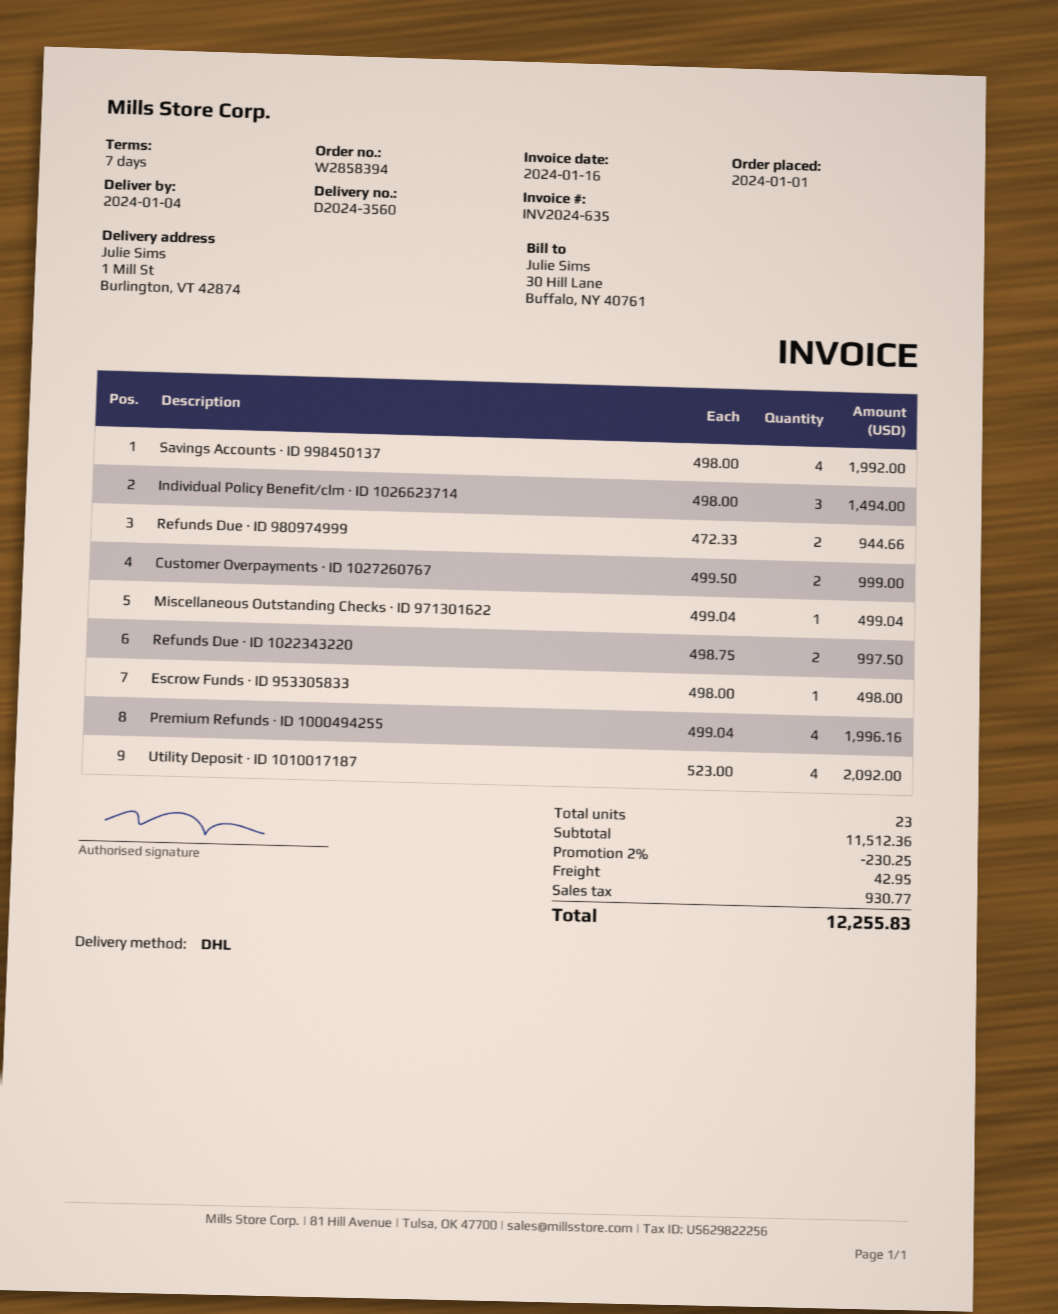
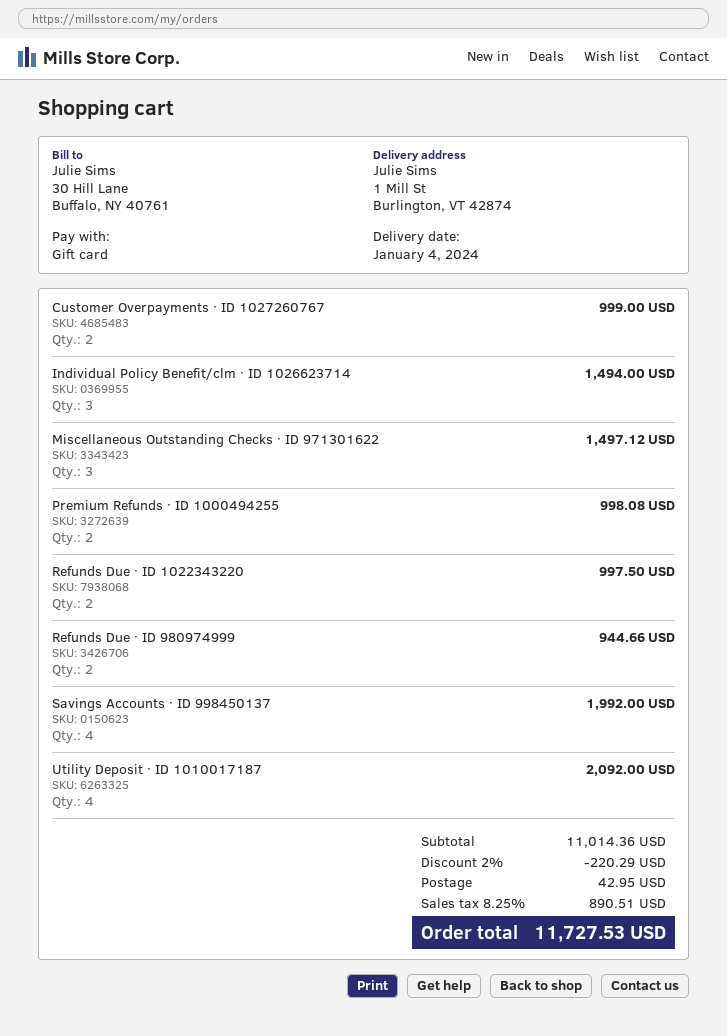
Miscellaneous Outstanding Checks · ID 971301622: 1 for 499.04 -> 3 for 1497.12
Escrow Funds · ID 953305833: 1 for 498.00 -> none
Premium Refunds · ID 1000494255: 4 for 1996.16 -> 2 for 998.08
subtotal: 11512.36 -> 11014.36
discount: 2% = 230.25 -> 2% = 220.29
tax: 930.77 -> 890.51
total: 12255.83 -> 11727.53

